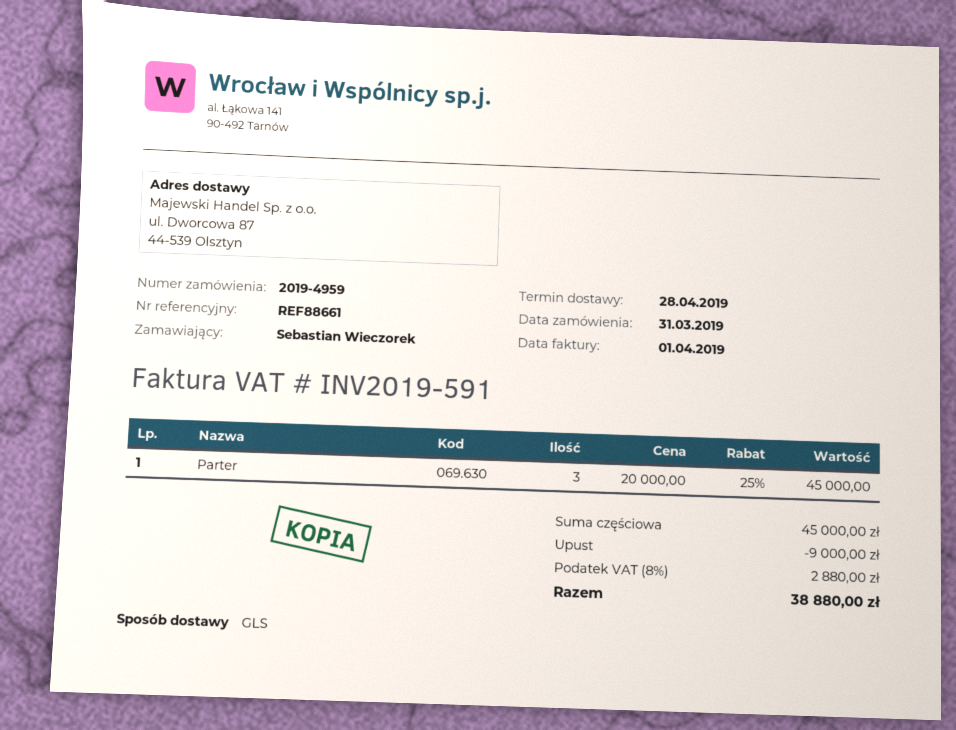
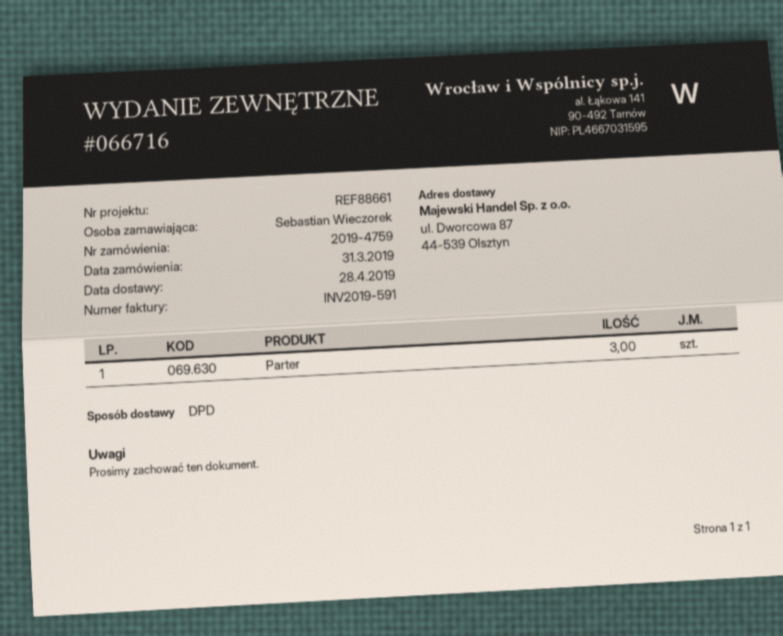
order number: 2019-4959 -> 2019-4759
shipping method: GLS -> DPD

